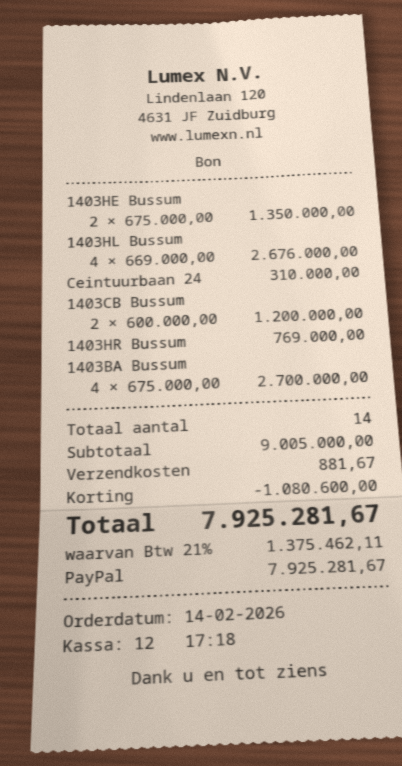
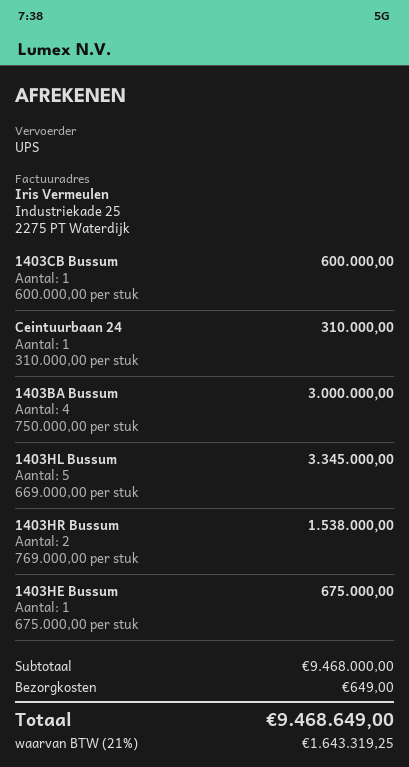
1403HE Bussum: 2 x 675000.00 = 1350000.00 -> 1 x 675000.00 = 675000.00
1403HL Bussum: 4 x 669000.00 = 2676000.00 -> 5 x 669000.00 = 3345000.00
1403CB Bussum: 2 x 600000.00 = 1200000.00 -> 1 x 600000.00 = 600000.00
1403HR Bussum: 1 x 769000.00 = 769000.00 -> 2 x 769000.00 = 1538000.00
1403BA Bussum: 4 x 675000.00 = 2700000.00 -> 4 x 750000.00 = 3000000.00
subtotal: 9005000.00 -> 9468000.00
discount: 1080600.00 -> none
shipping: 881.67 -> 649.00
tax: 21% = 1375462.11 -> 21% = 1643319.25
total: 7925281.67 -> 9468649.00

